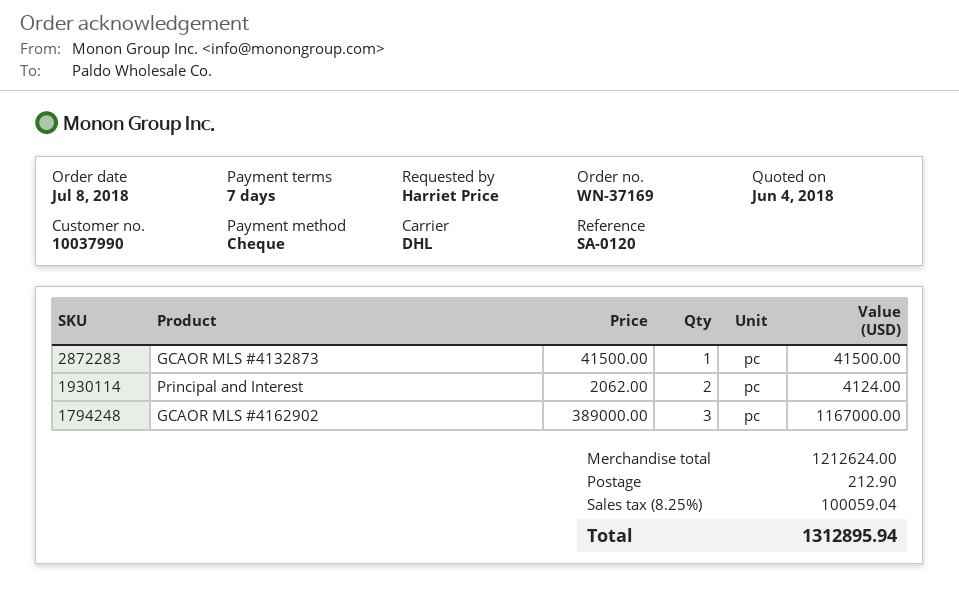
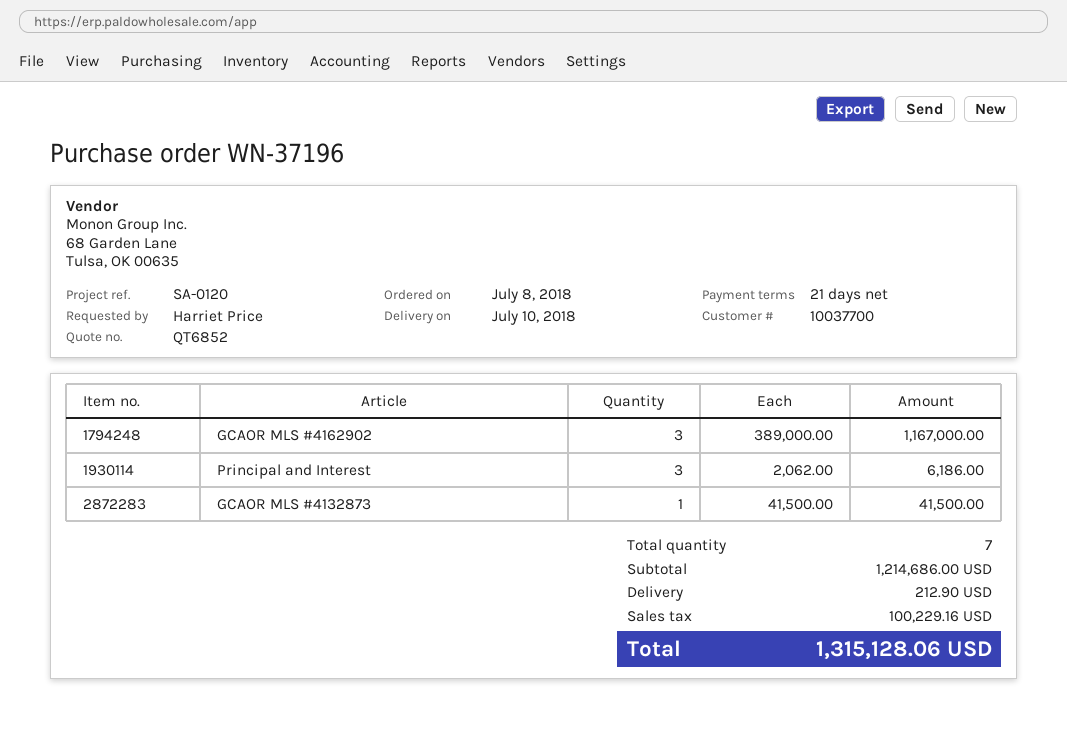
order number: WN-37169 -> WN-37196
payment terms: 7 days -> 21 days
customer number: 10037990 -> 10037700
Principal and Interest: 2 x 2062.00 = 4124.00 -> 3 x 2062.00 = 6186.00
subtotal: 1212624.00 -> 1214686.00
tax: 100059.04 -> 100229.16
total: 1312895.94 -> 1315128.06

